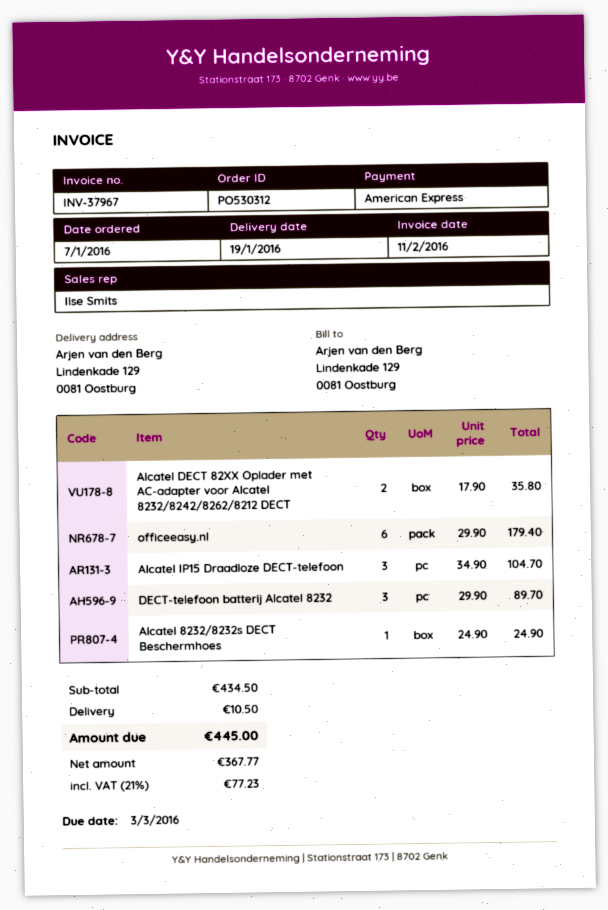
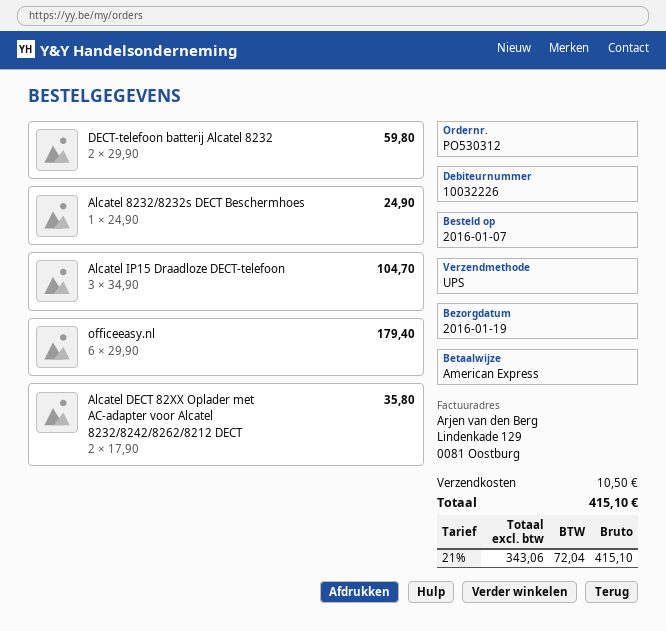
DECT-telefoon batterij Alcatel 8232: 3 x 29.90 = 89.70 -> 2 x 29.90 = 59.80
net: 367.77 -> 343.06
tax: 21% = 77.23 -> 21% = 72.04
total: 445.00 -> 415.10

